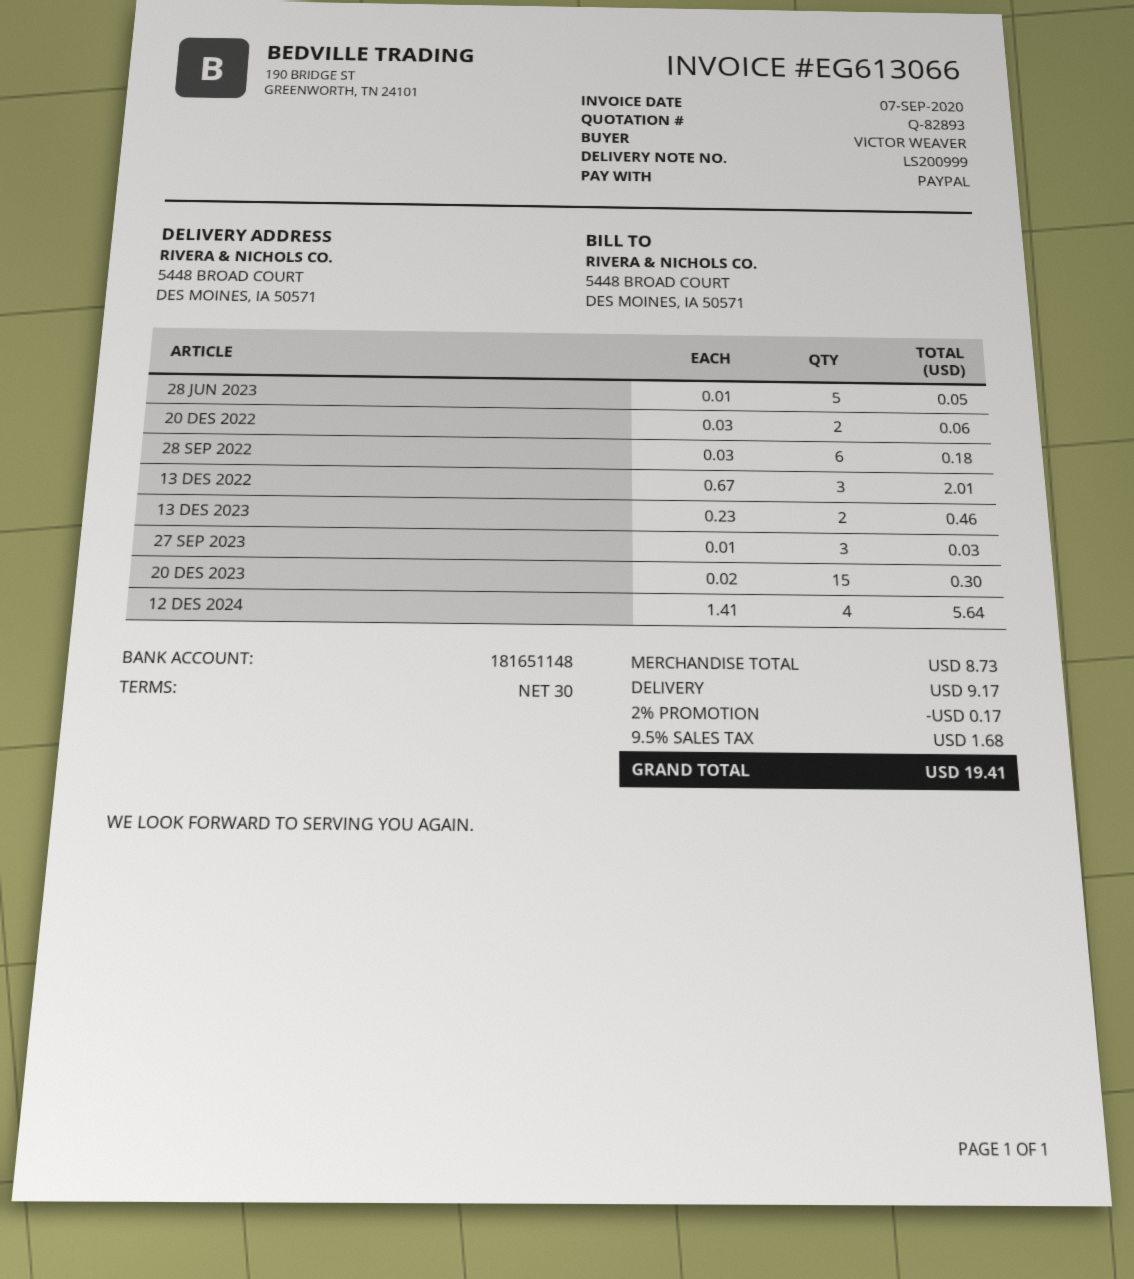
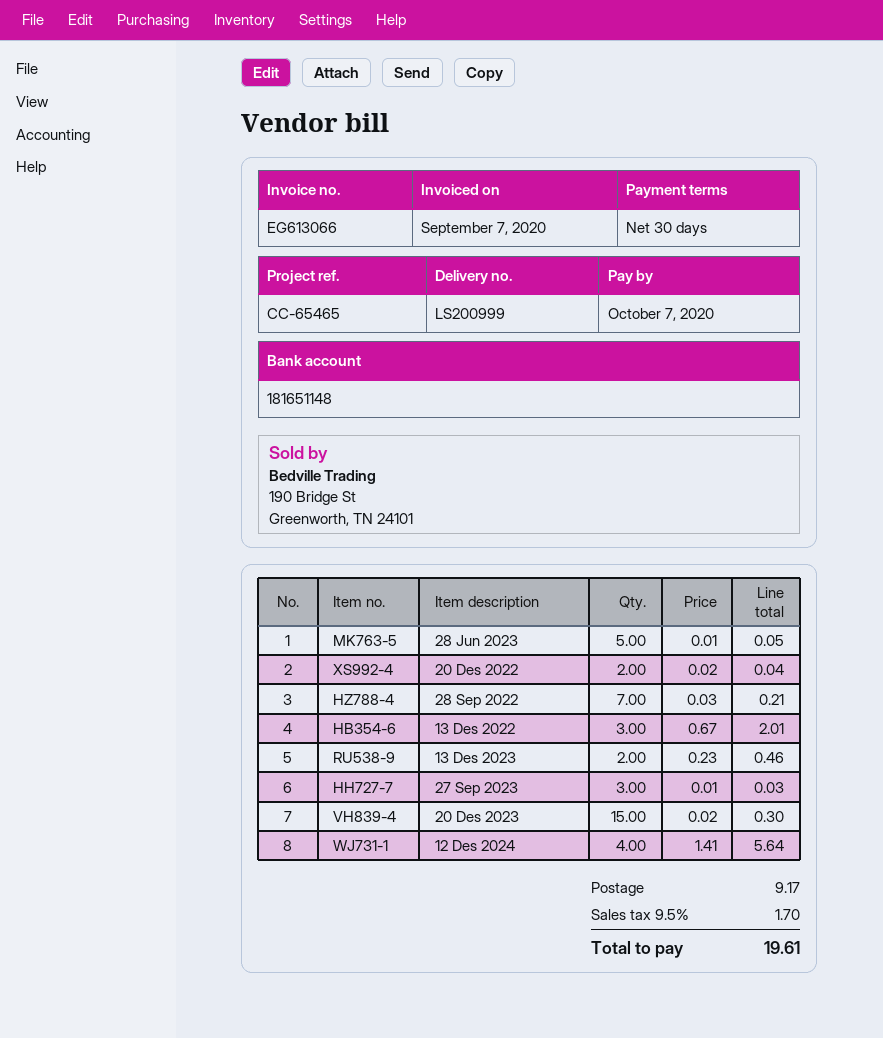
20 DES 2022: 2 x 0.03 = 0.06 -> 2 x 0.02 = 0.04
28 SEP 2022: 6 x 0.03 = 0.18 -> 7 x 0.03 = 0.21
discount: 2% = 0.17 -> none
tax: 9.5% = 1.68 -> 9.5% = 1.70
total: 19.41 -> 19.61

